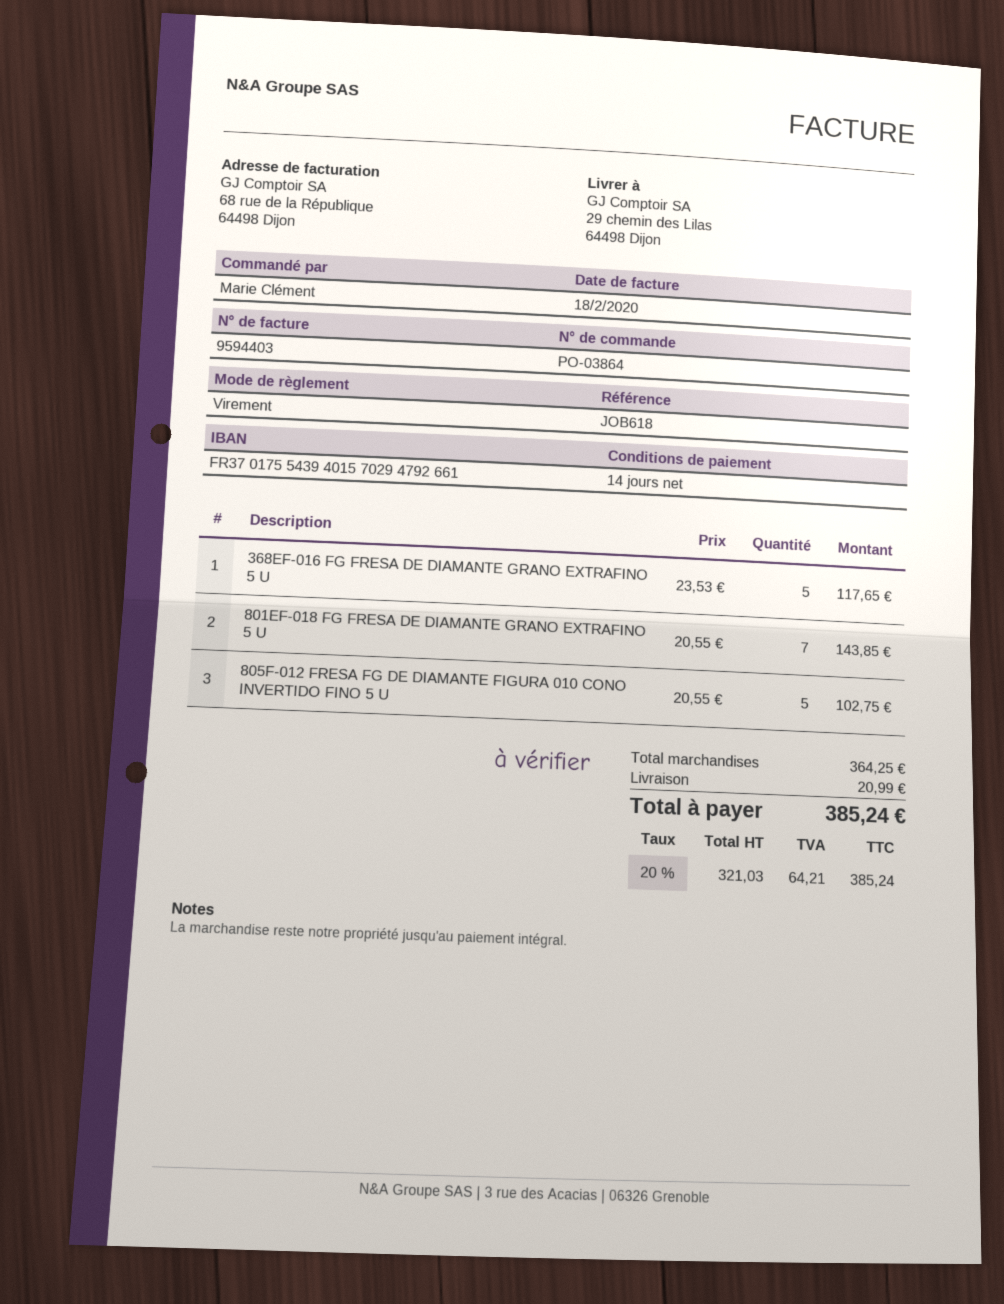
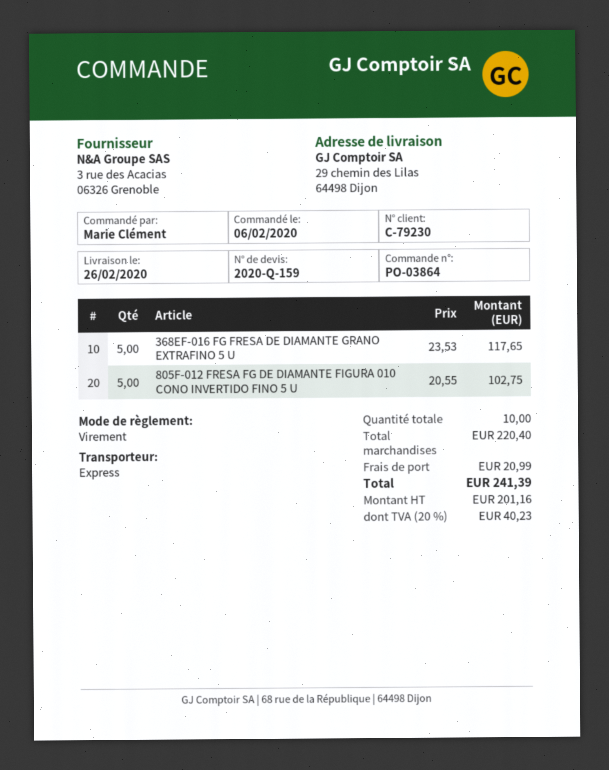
801EF-018 FG FRESA DE DIAMANTE GRANO EXTRAFINO 5 U: 7 x 20.55 = 143.85 -> none
subtotal: 364.25 -> 220.40
net: 321.03 -> 201.16
tax: 20% = 64.21 -> 20% = 40.23
total: 385.24 -> 241.39

